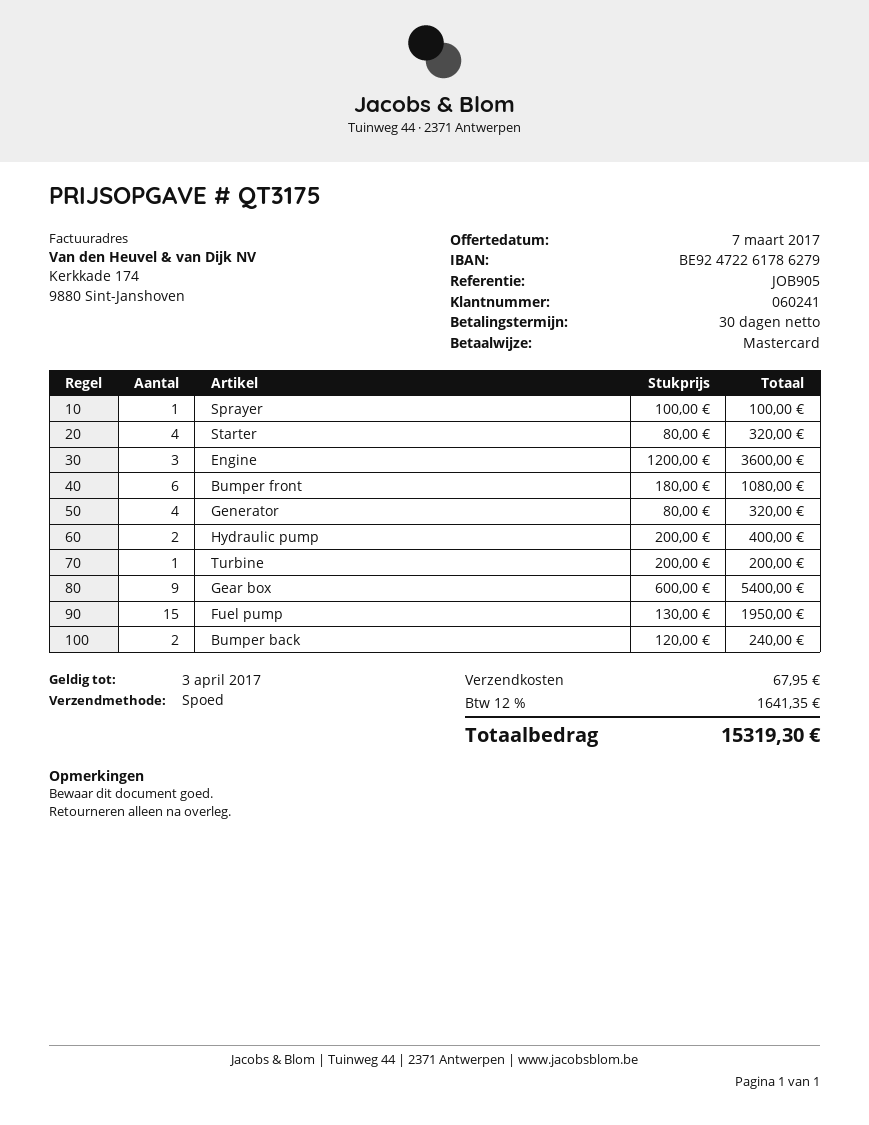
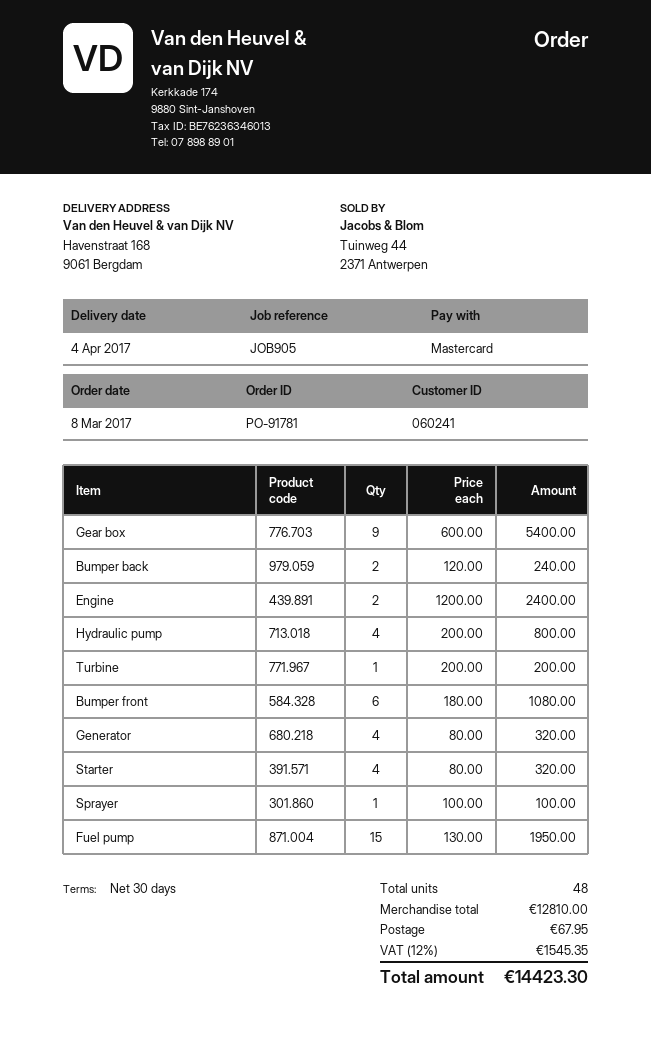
Engine: 3 x 1200.00 = 3600.00 -> 2 x 1200.00 = 2400.00
Hydraulic pump: 2 x 200.00 = 400.00 -> 4 x 200.00 = 800.00
tax: 12% = 1641.35 -> 12% = 1545.35
total: 15319.30 -> 14423.30

